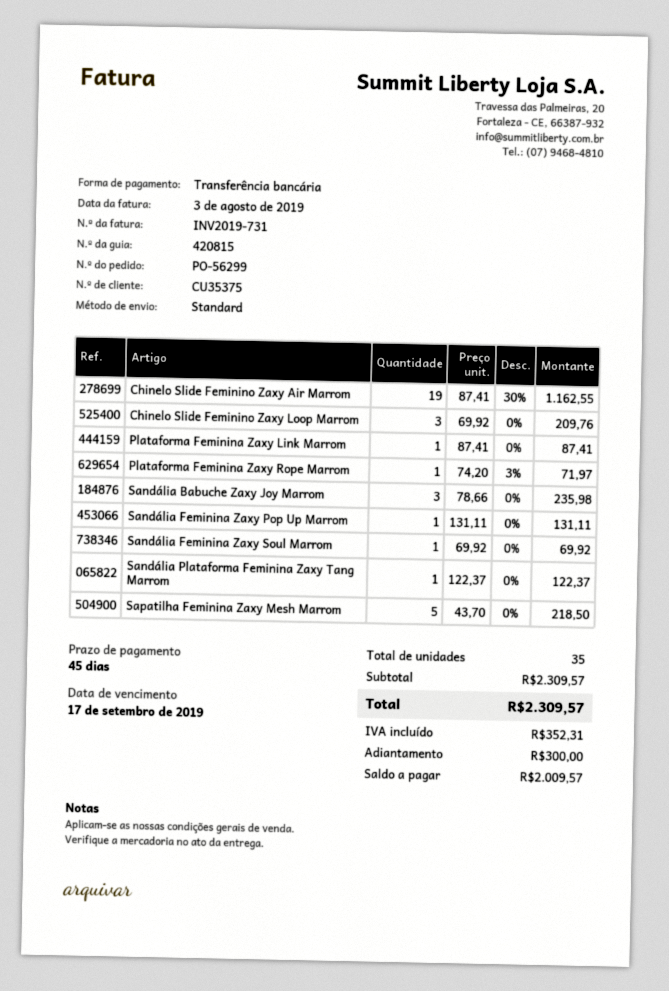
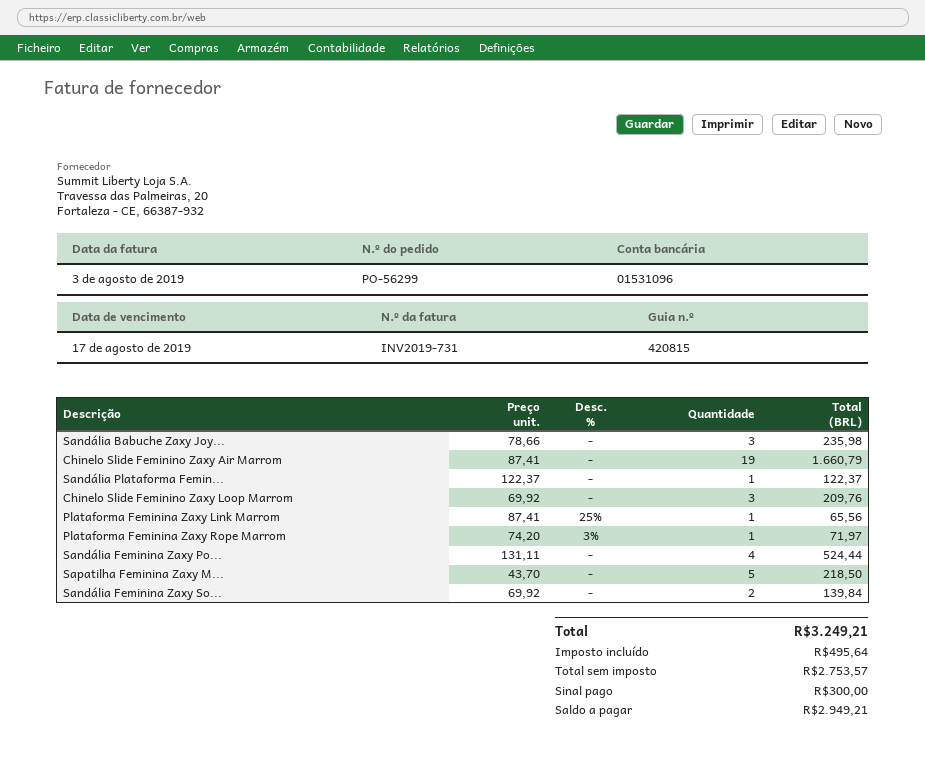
due date: 2019-09-17 -> 2019-08-17
Chinelo Slide Feminino Zaxy Air Marrom: 19 x 87.41 - 30% = 1162.55 -> 19 x 87.41 = 1660.79
Plataforma Feminina Zaxy Link Marrom: 1 x 87.41 = 87.41 -> 1 x 87.41 - 25% = 65.56
Sandália Feminina Zaxy Pop Up Marrom: 1 x 131.11 = 131.11 -> 4 x 131.11 = 524.44
Sandália Feminina Zaxy Soul Marrom: 1 x 69.92 = 69.92 -> 2 x 69.92 = 139.84
tax: 352.31 -> 495.64
total: 2309.57 -> 3249.21
balance: 2009.57 -> 2949.21

